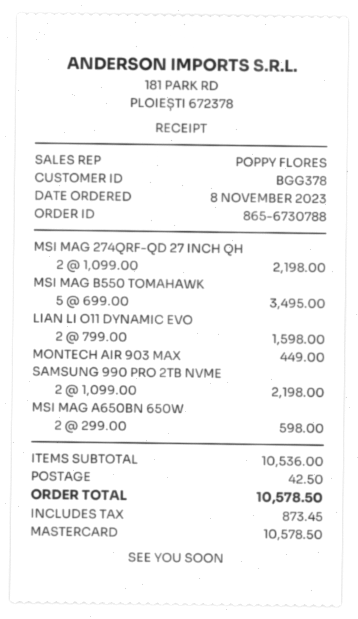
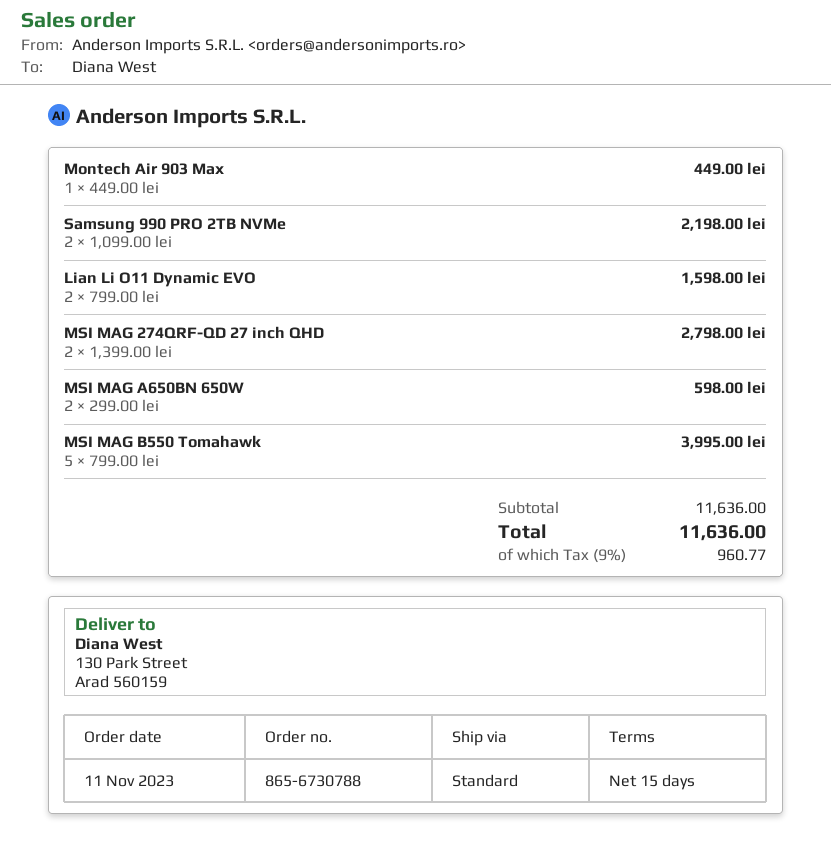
order date: 2023-11-08 -> 2023-11-11
MSI MAG 274QRF-QD 27 INCH QH: 2 x 1099.00 = 2198.00 -> 2 x 1399.00 = 2798.00
MSI MAG B550 TOMAHAWK: 5 x 699.00 = 3495.00 -> 5 x 799.00 = 3995.00
subtotal: 10536.00 -> 11636.00
shipping: 42.50 -> none
tax: 873.45 -> 960.77
total: 10578.50 -> 11636.00

